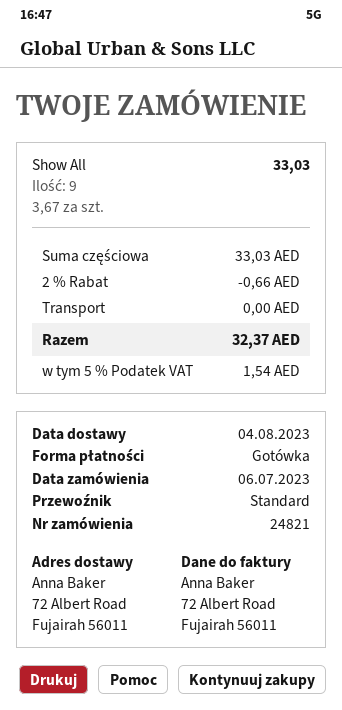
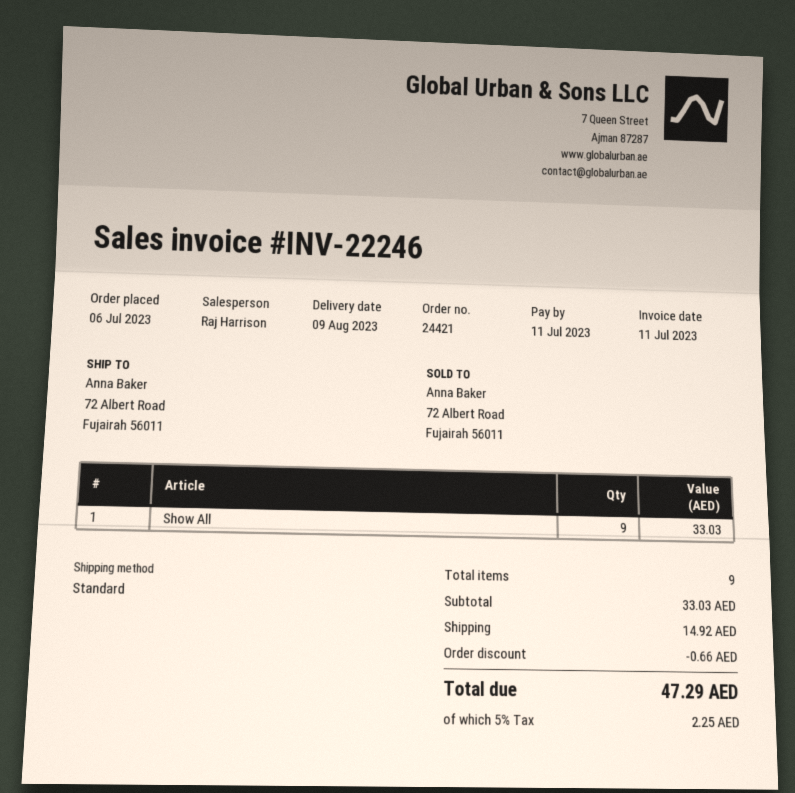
order number: 24821 -> 24421
delivery date: 2023-08-04 -> 2023-08-09
shipping: 0.00 -> 14.92
tax: 5% = 1.54 -> 5% = 2.25
total: 32.37 -> 47.29

